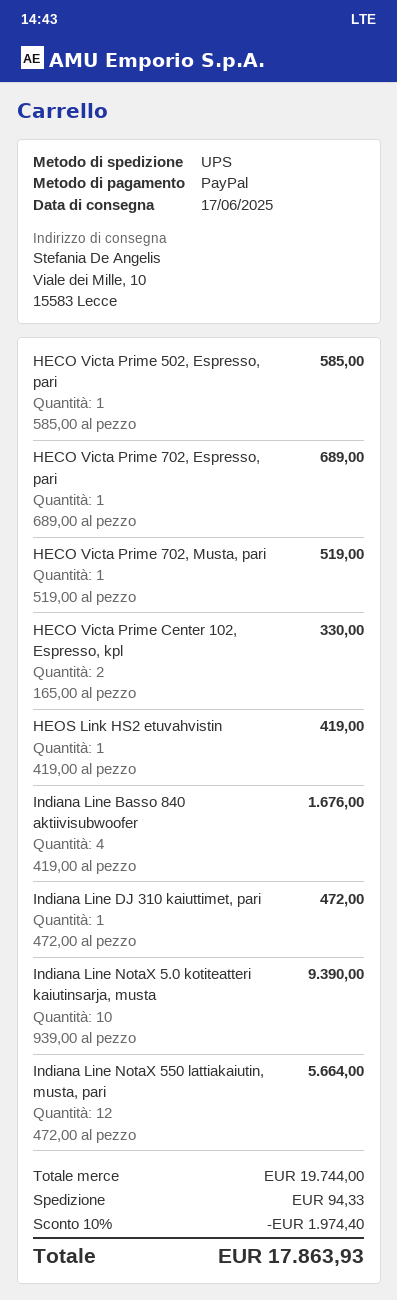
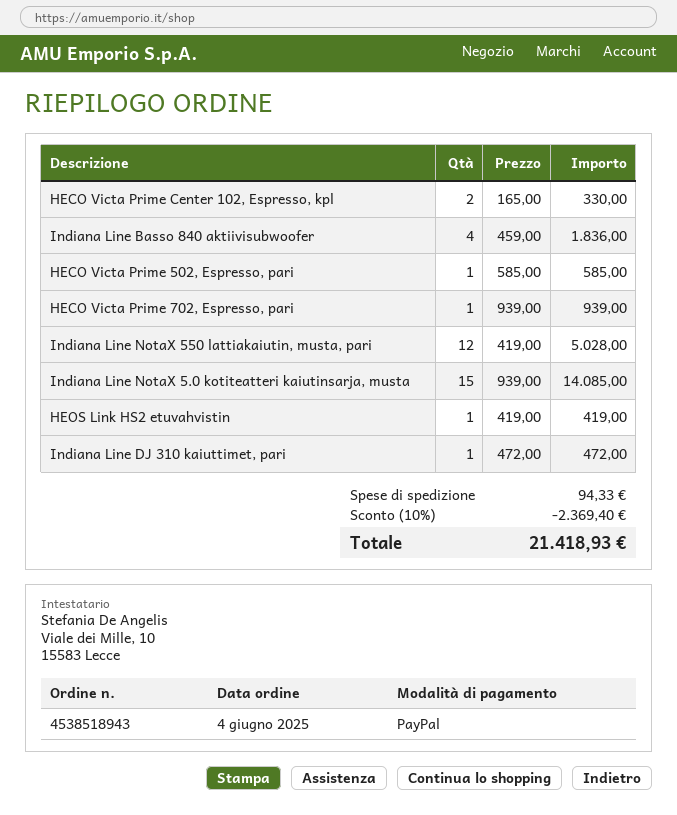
HECO Victa Prime 702, Espresso, pari: 1 x 689.00 = 689.00 -> 1 x 939.00 = 939.00
HECO Victa Prime 702, Musta, pari: 1 x 519.00 = 519.00 -> none
Indiana Line Basso 840 aktiivisubwoofer: 4 x 419.00 = 1676.00 -> 4 x 459.00 = 1836.00
Indiana Line NotaX 5.0 kotiteatteri kaiutinsarja, musta: 10 x 939.00 = 9390.00 -> 15 x 939.00 = 14085.00
Indiana Line NotaX 550 lattiakaiutin, musta, pari: 12 x 472.00 = 5664.00 -> 12 x 419.00 = 5028.00
discount: 10% = 1974.40 -> 10% = 2369.40
total: 17863.93 -> 21418.93

